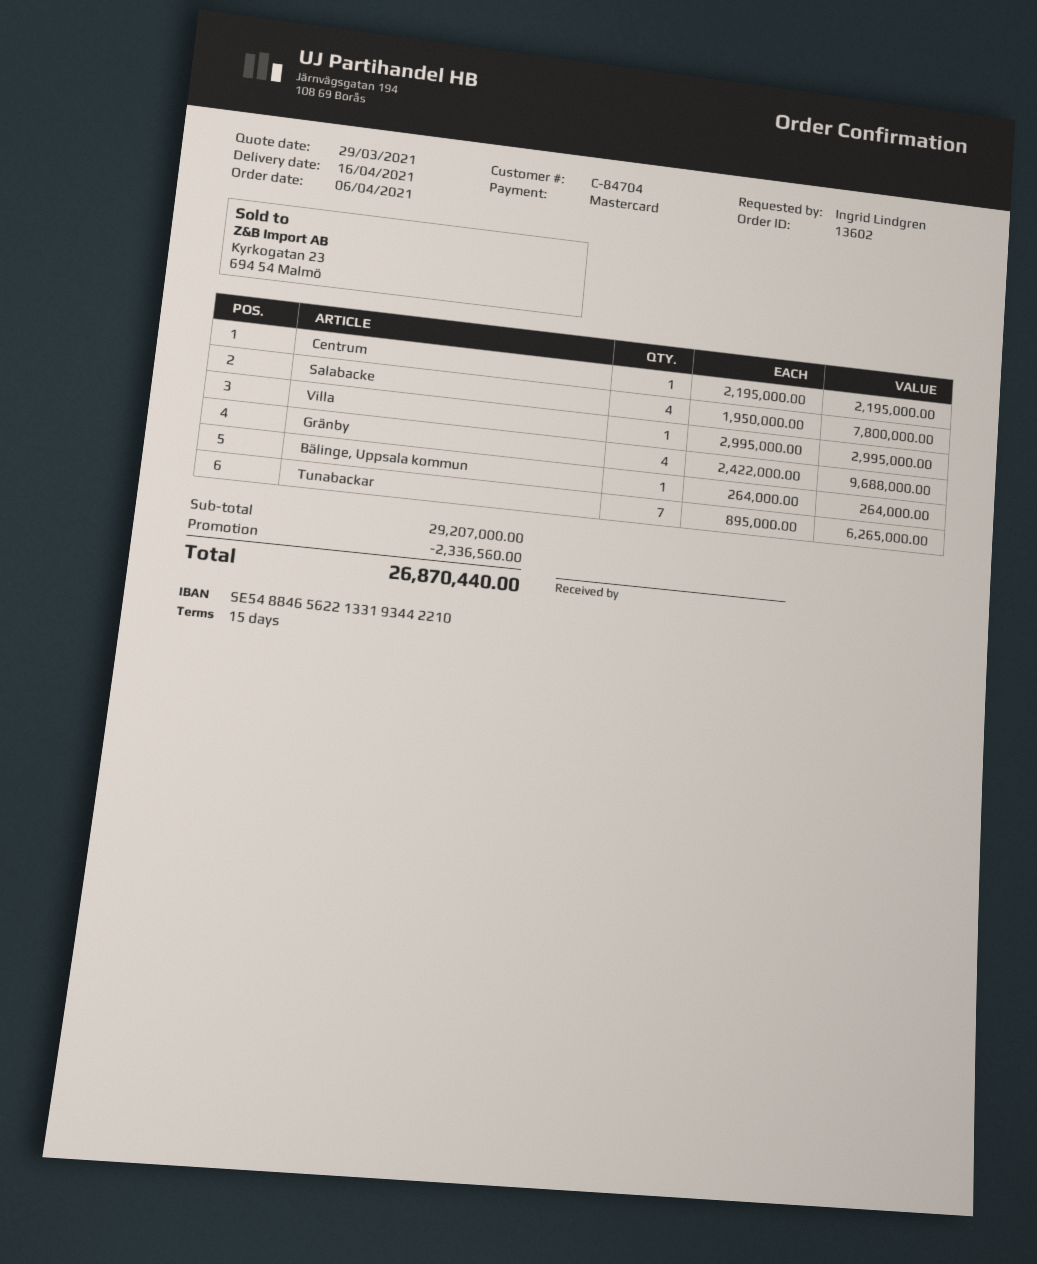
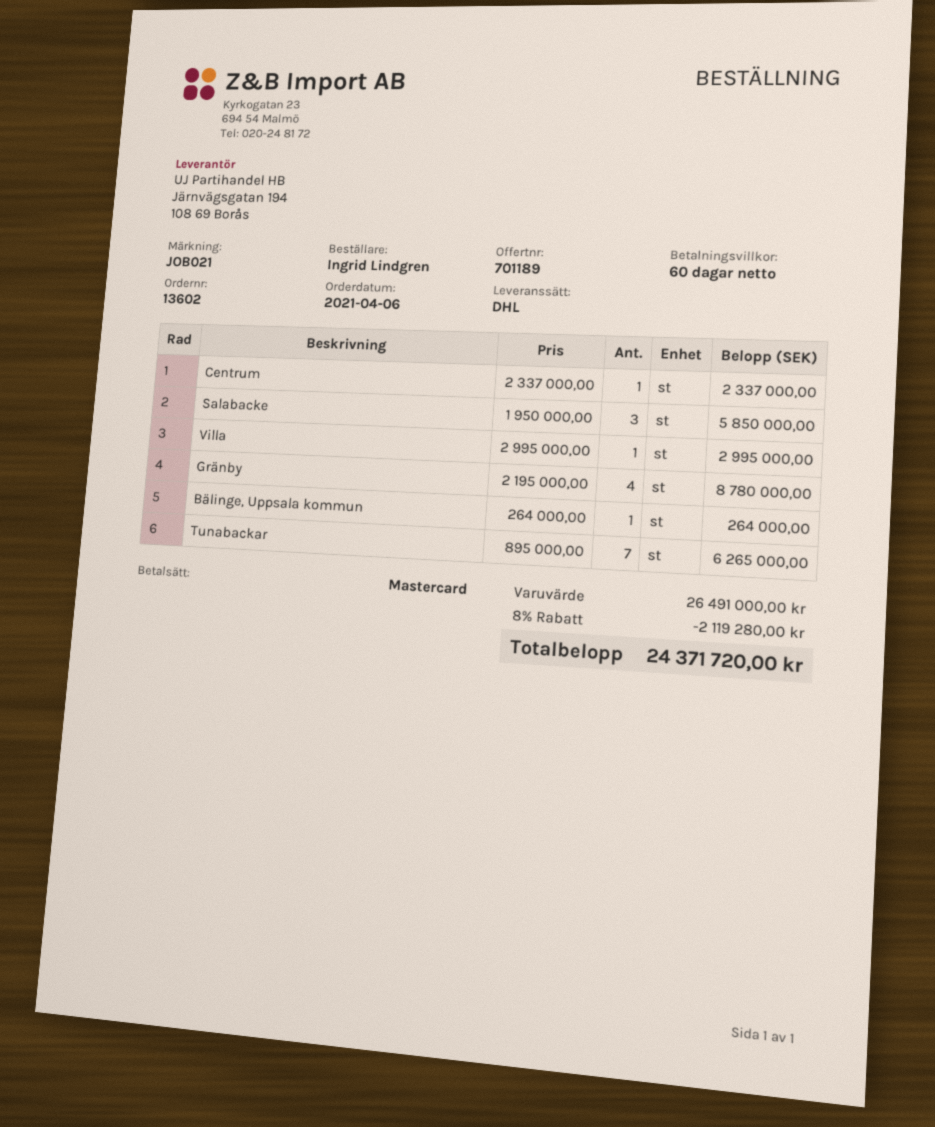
payment terms: 15 days -> 60 days
Centrum: 1 x 2195000.00 = 2195000.00 -> 1 x 2337000.00 = 2337000.00
Salabacke: 4 x 1950000.00 = 7800000.00 -> 3 x 1950000.00 = 5850000.00
Gränby: 4 x 2422000.00 = 9688000.00 -> 4 x 2195000.00 = 8780000.00
subtotal: 29207000.00 -> 26491000.00
discount: 2336560.00 -> 2119280.00
total: 26870440.00 -> 24371720.00

